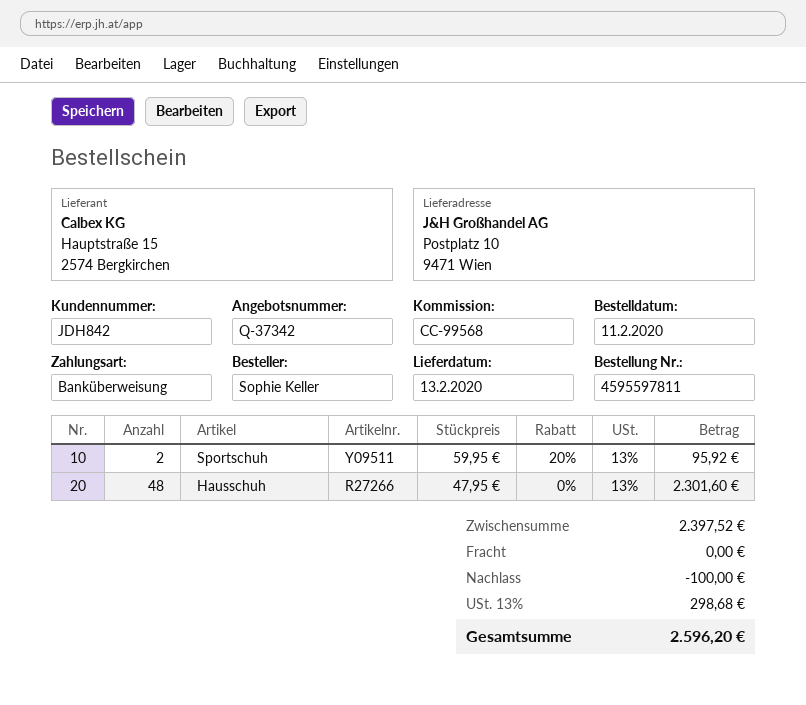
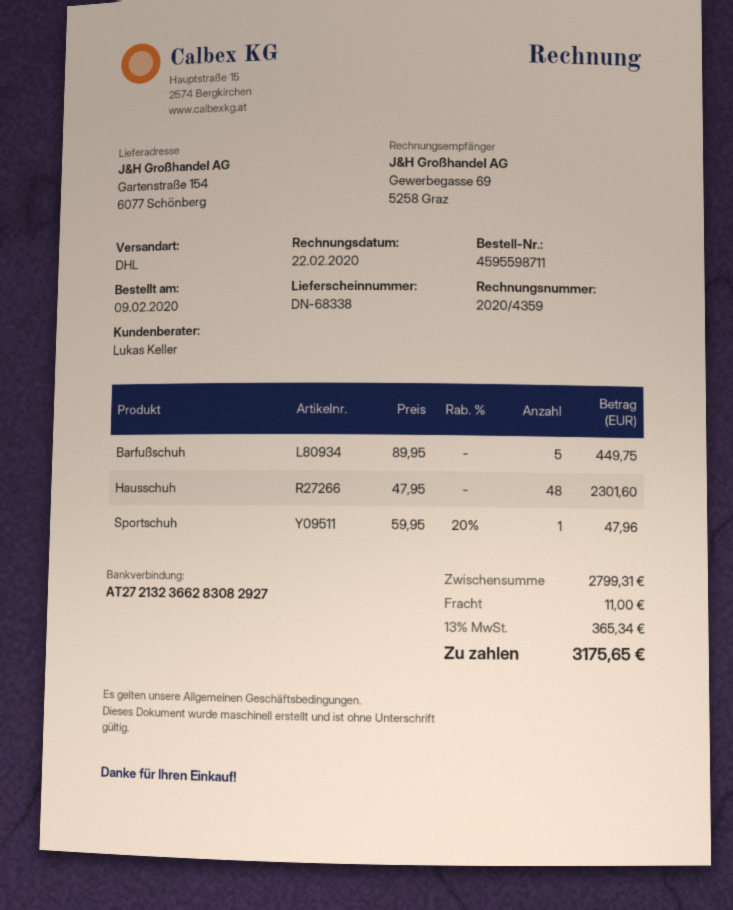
order number: 4595597811 -> 4595598711
order date: 2020-02-11 -> 2020-02-09
ship to: Postplatz 10, 9471 Wien -> Gartenstraße 154, 6077 Schönberg
Sportschuh: 2 x 59.95 - 20% = 95.92 -> 1 x 59.95 - 20% = 47.96
Barfußschuh: none -> 5 x 89.95 = 449.75
subtotal: 2397.52 -> 2799.31
discount: 100.00 -> none
shipping: 0.00 -> 11.00
tax: 13% = 298.68 -> 13% = 365.34
total: 2596.20 -> 3175.65

